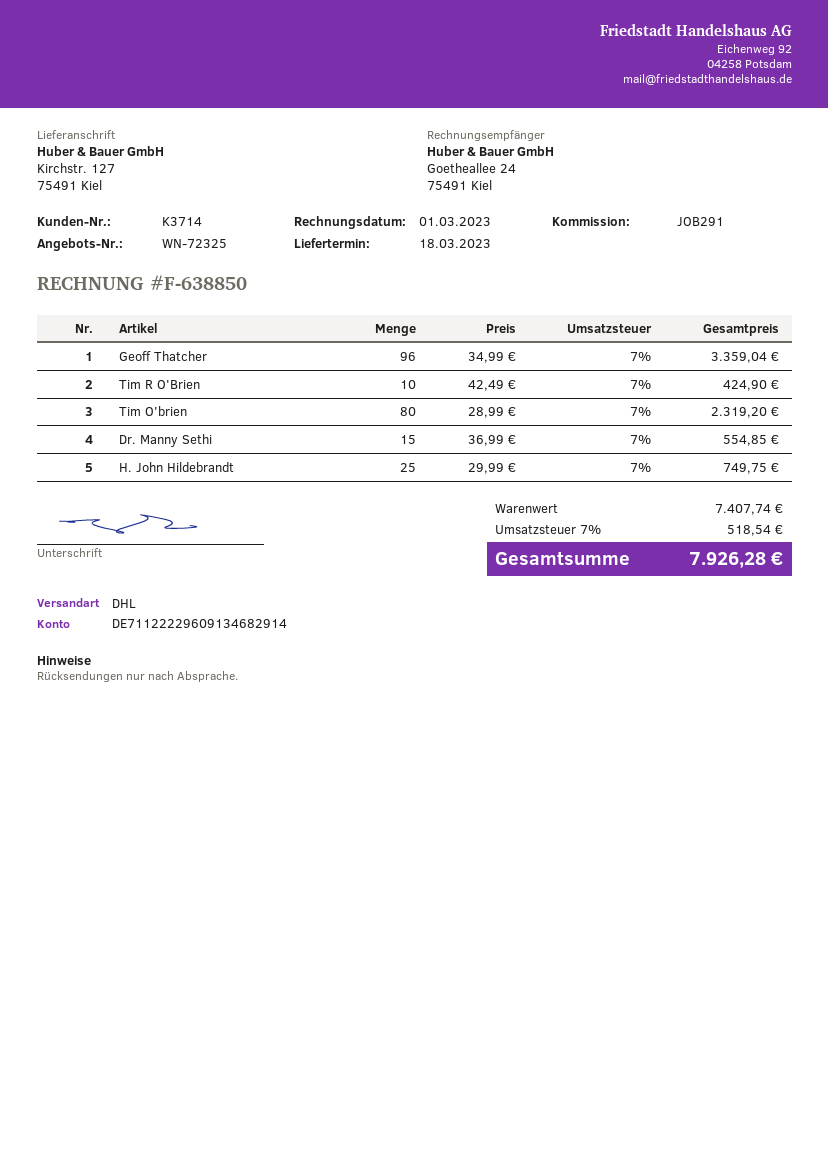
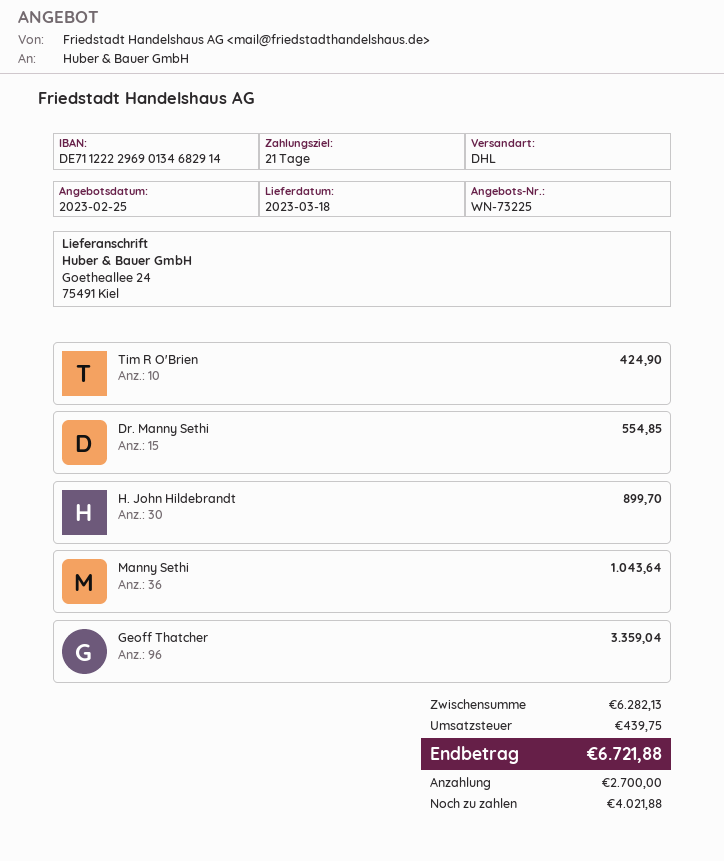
quote number: WN-72325 -> WN-73225
bank account: DE71122229609134682914 -> DE71122229690134682914
ship to: Kirchstr. 127, 75491 Kiel -> Goetheallee 24, 75491 Kiel
Tim O'brien: 80 for 2319.20 -> none
H. John Hildebrandt: 25 for 749.75 -> 30 for 899.70
Manny Sethi: none -> 36 for 1043.64
subtotal: 7407.74 -> 6282.13
tax: 518.54 -> 439.75
total: 7926.28 -> 6721.88

